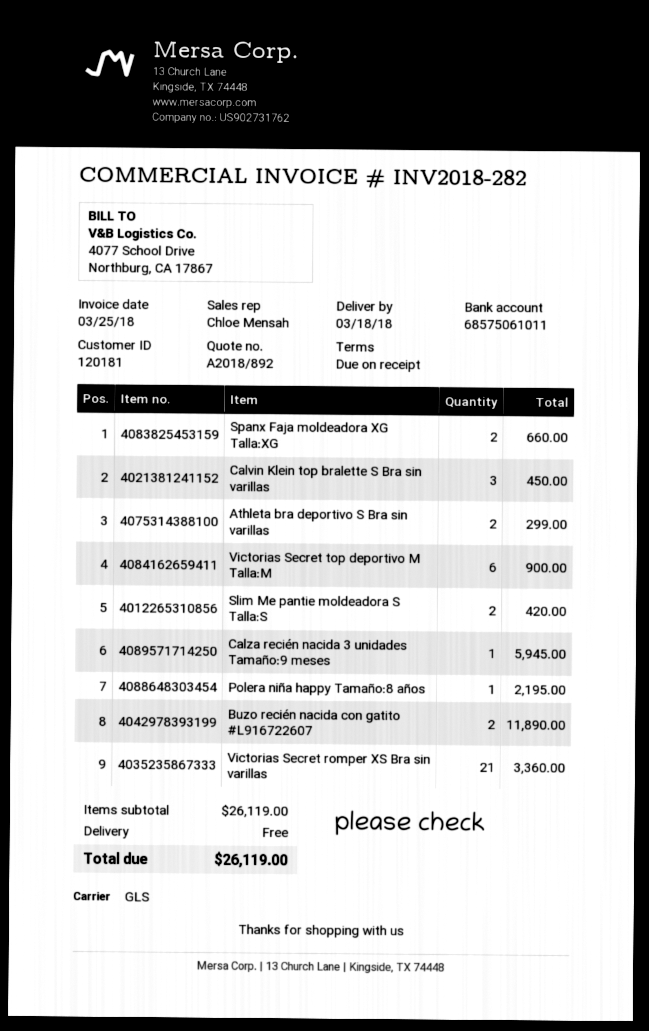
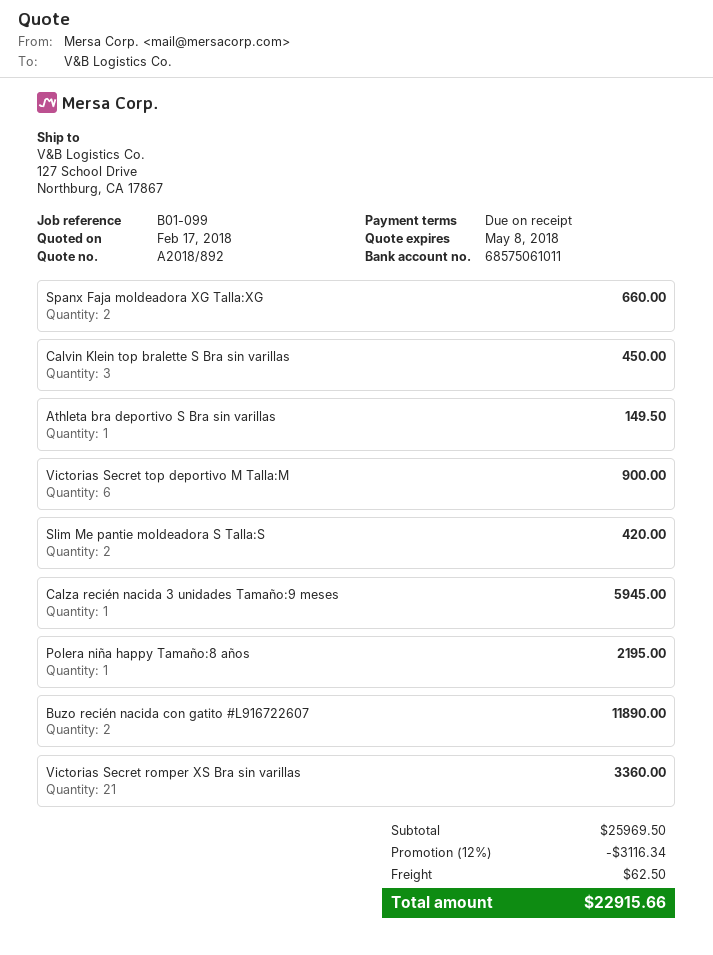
Athleta bra deportivo S Bra sin varillas: 2 for 299.00 -> 1 for 149.50
subtotal: 26119.00 -> 25969.50
discount: none -> 12% = 3116.34
shipping: 0.00 -> 62.50
total: 26119.00 -> 22915.66

